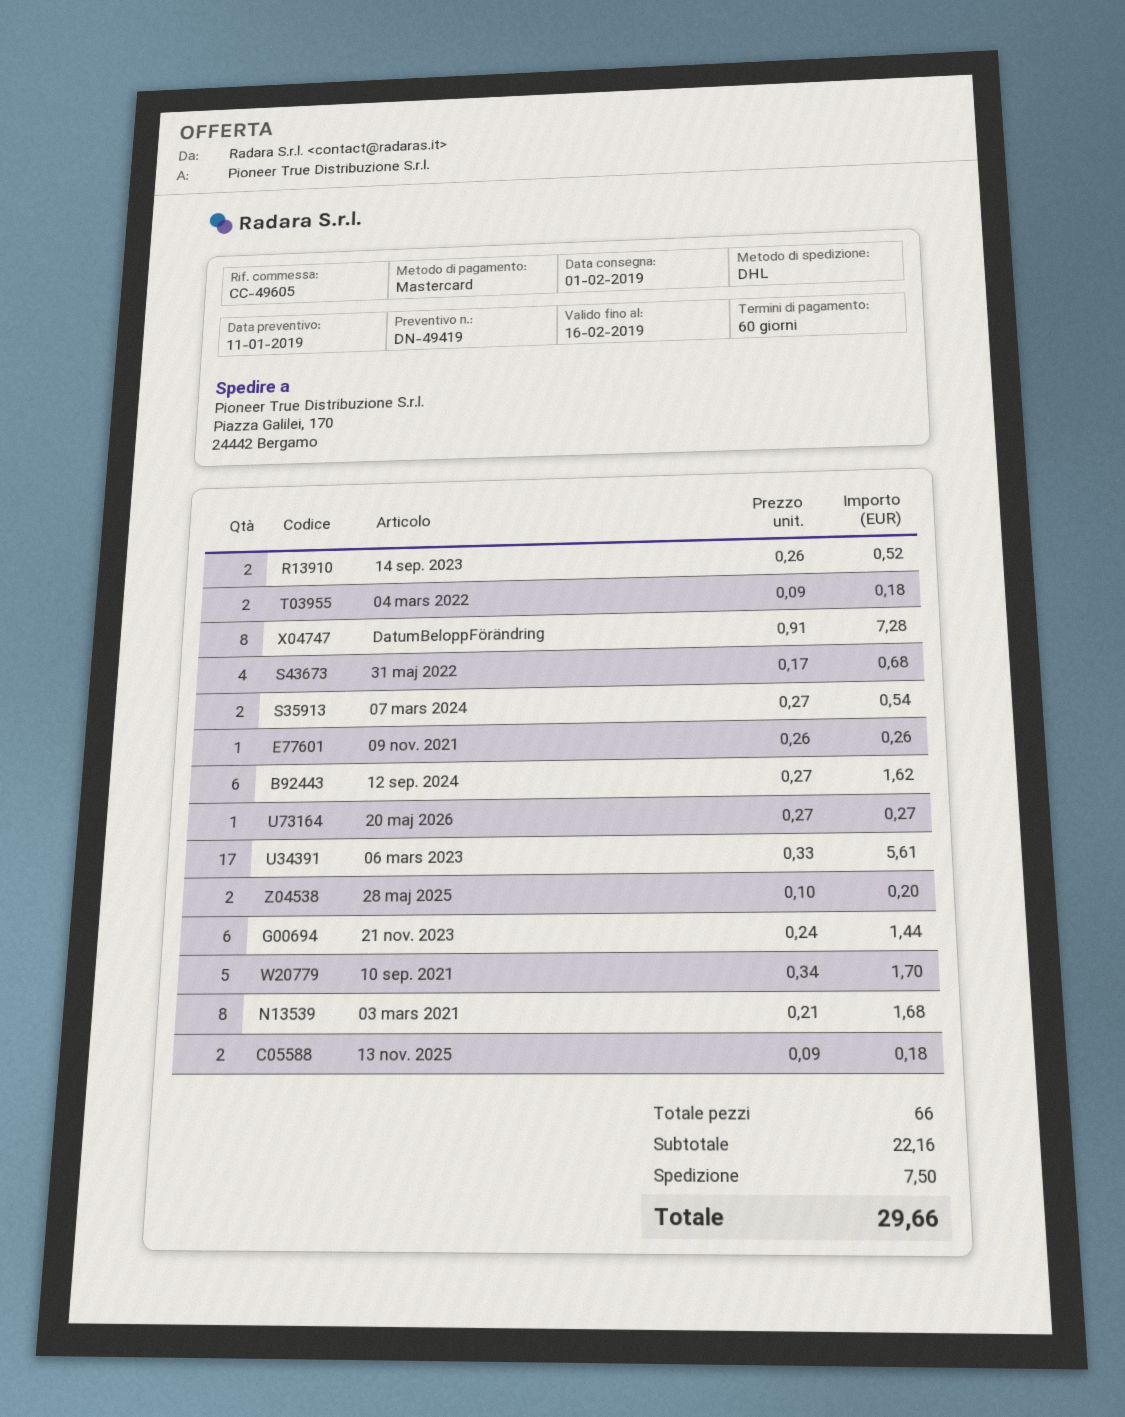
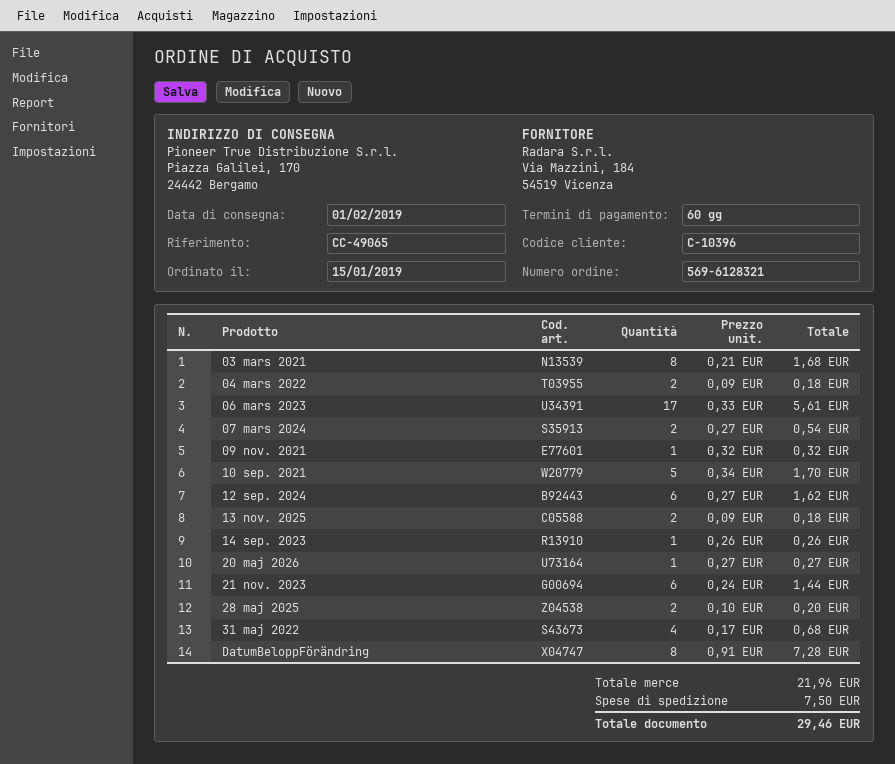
reference: CC-49605 -> CC-49065
14 sep. 2023: 2 x 0.26 = 0.52 -> 1 x 0.26 = 0.26
09 nov. 2021: 1 x 0.26 = 0.26 -> 1 x 0.32 = 0.32
subtotal: 22.16 -> 21.96
total: 29.66 -> 29.46

